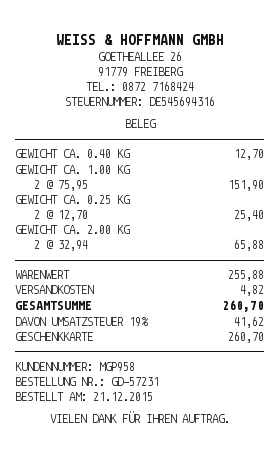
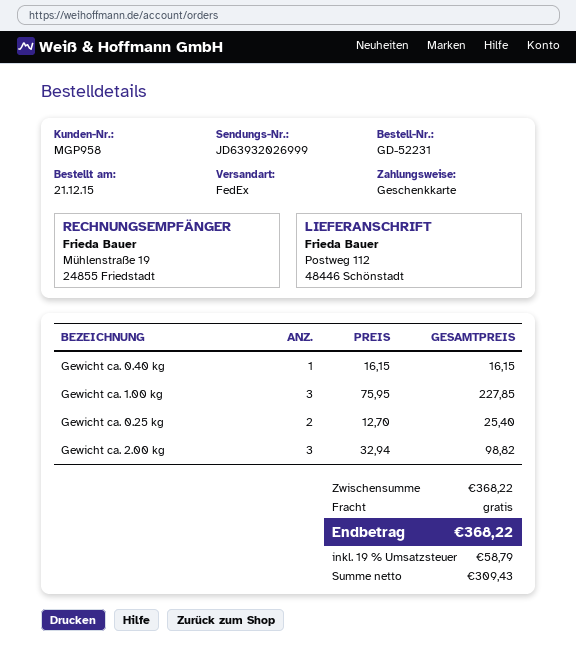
order number: GD-57231 -> GD-52231
GEWICHT CA. 0.40 KG: 1 x 12.70 = 12.70 -> 1 x 16.15 = 16.15
GEWICHT CA. 1.00 KG: 2 x 75.95 = 151.90 -> 3 x 75.95 = 227.85
GEWICHT CA. 2.00 KG: 2 x 32.94 = 65.88 -> 3 x 32.94 = 98.82
subtotal: 255.88 -> 368.22
shipping: 4.82 -> 0.00
tax: 19% = 41.62 -> 19% = 58.79
total: 260.70 -> 368.22

